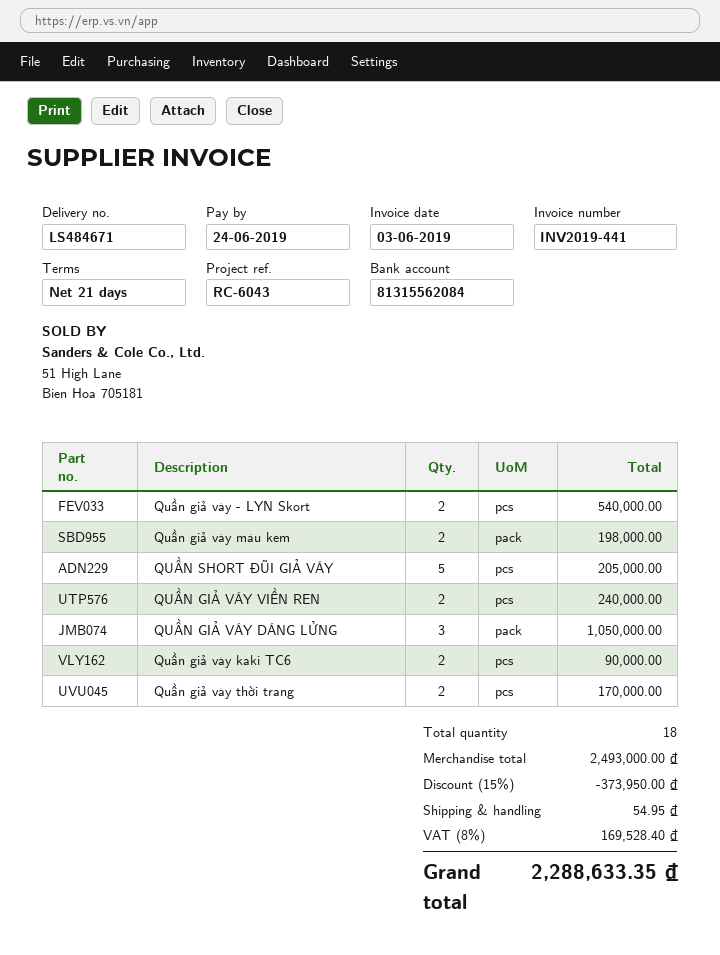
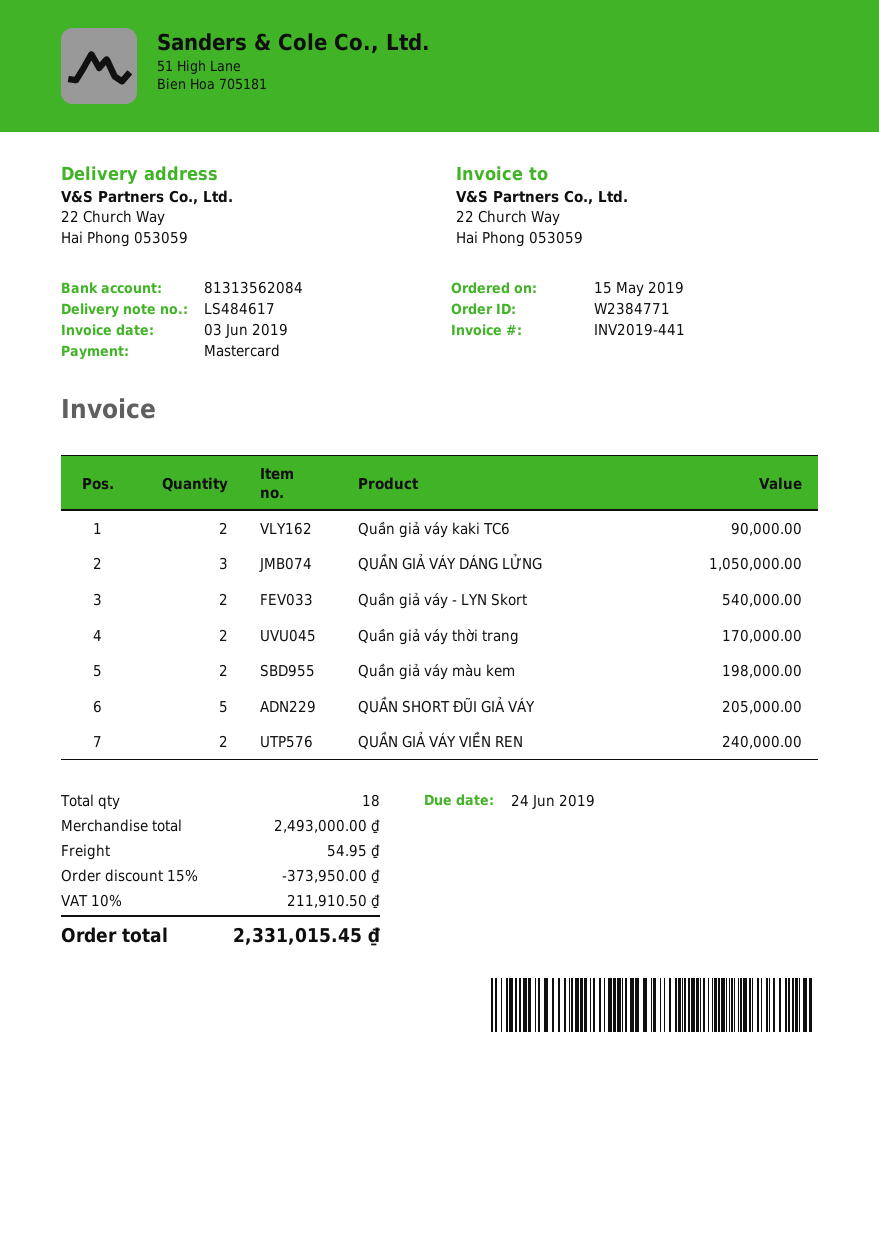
delivery note number: LS484671 -> LS484617
bank account: 81315562084 -> 81313562084
tax: 8% = 169528.40 -> 10% = 211910.50
total: 2288633.35 -> 2331015.45

